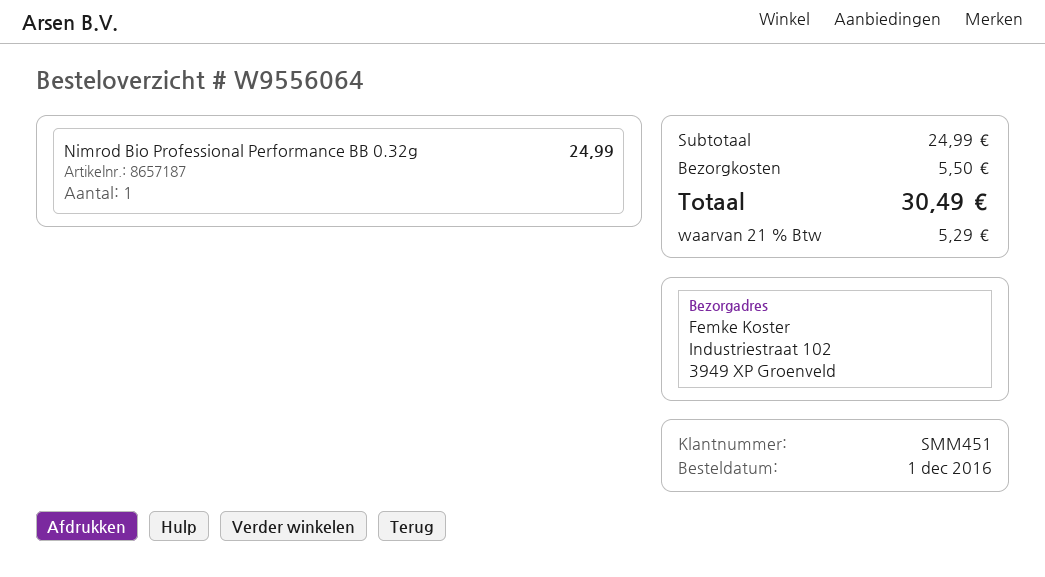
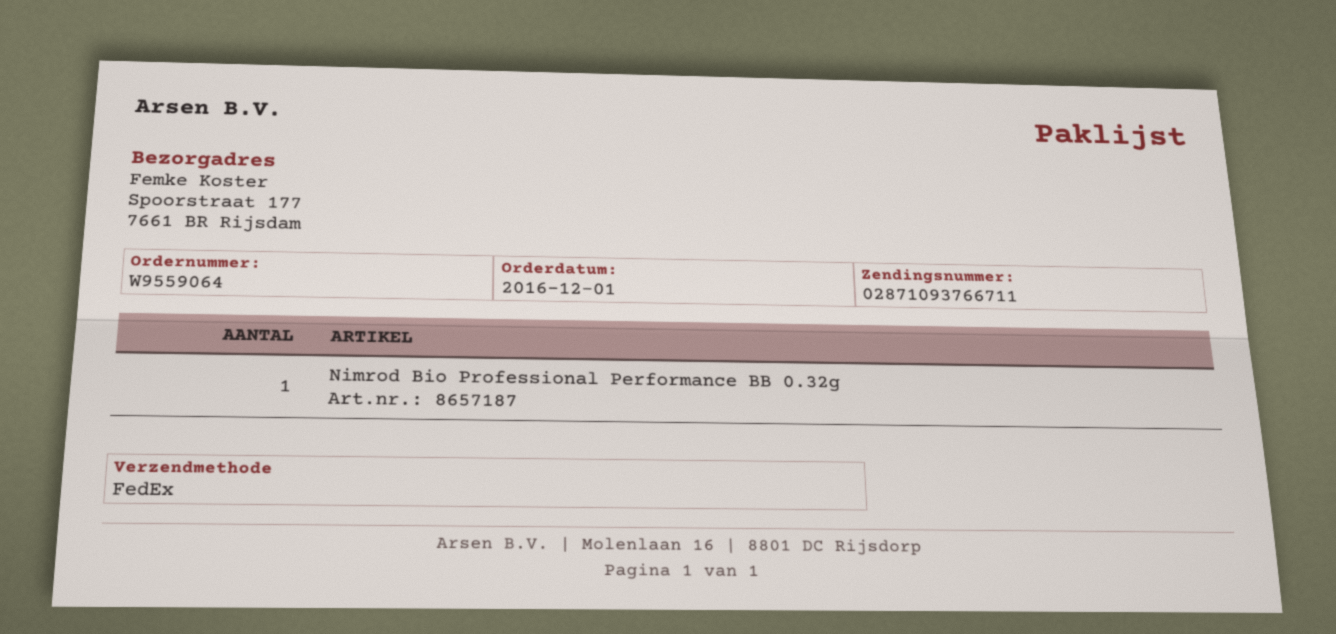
order number: W9556064 -> W9559064
ship to: Industriestraat 102, 3949 XP Groenveld -> Spoorstraat 177, 7661 BR Rijsdam

